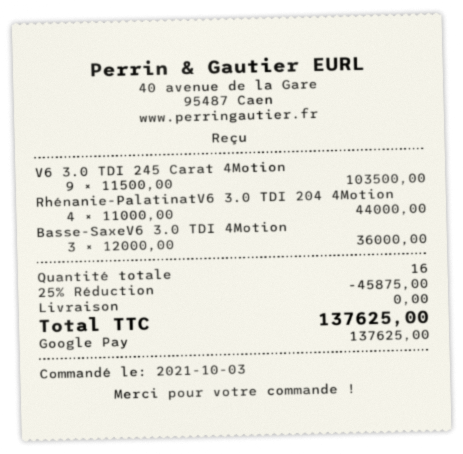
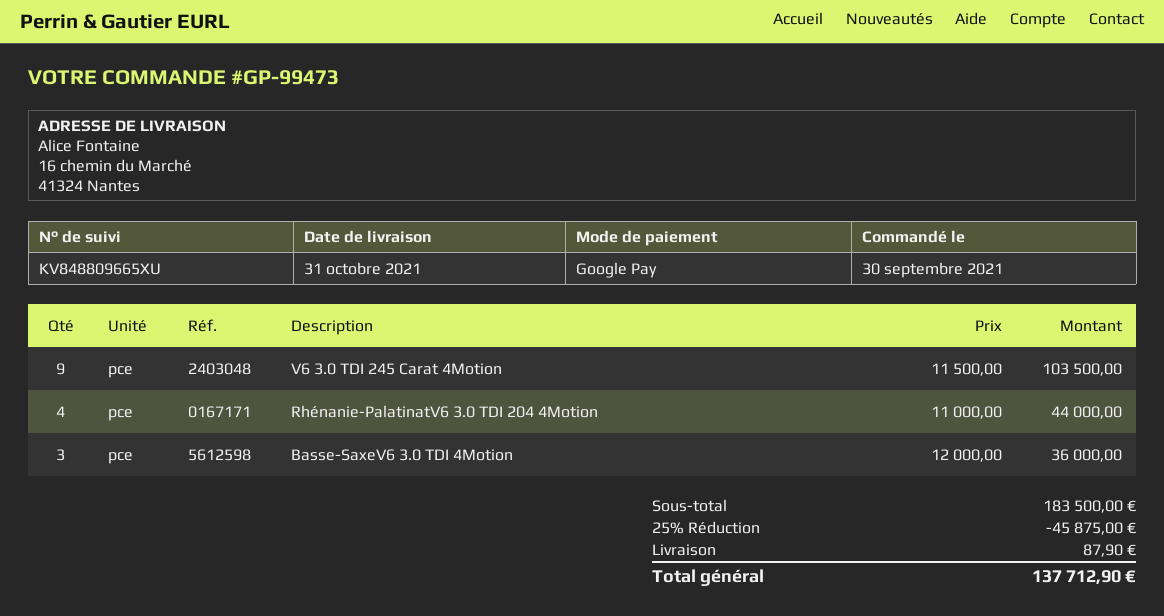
order date: 2021-10-03 -> 2021-09-30
shipping: 0.00 -> 87.90
total: 137625.00 -> 137712.90

